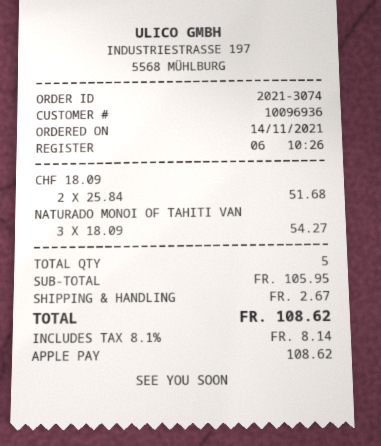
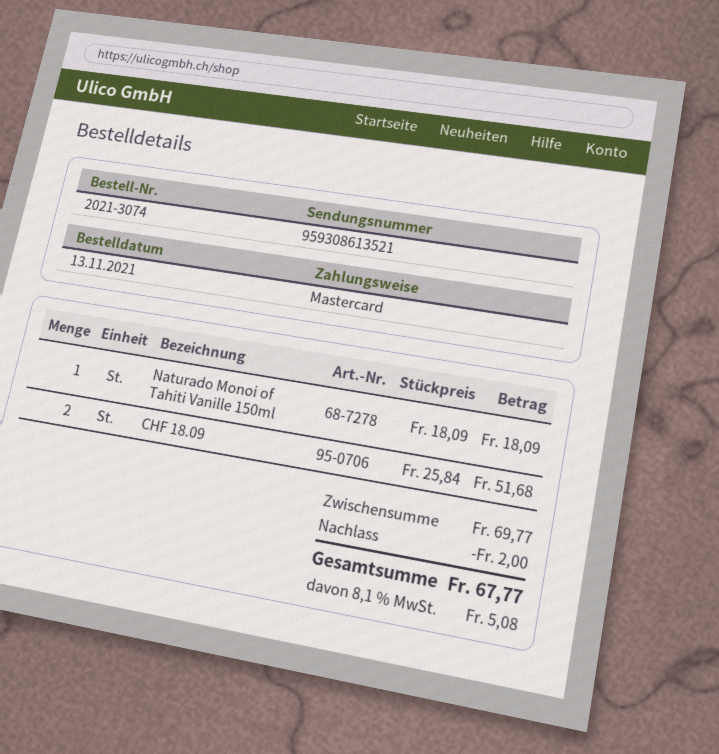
order date: 2021-11-14 -> 2021-11-13
payment method: Apple Pay -> Mastercard
NATURADO MONOI OF TAHITI VAN: 3 x 18.09 = 54.27 -> 1 x 18.09 = 18.09
subtotal: 105.95 -> 69.77
discount: none -> 2.00
shipping: 2.67 -> none
tax: 8.1% = 8.14 -> 8.1% = 5.08
total: 108.62 -> 67.77

